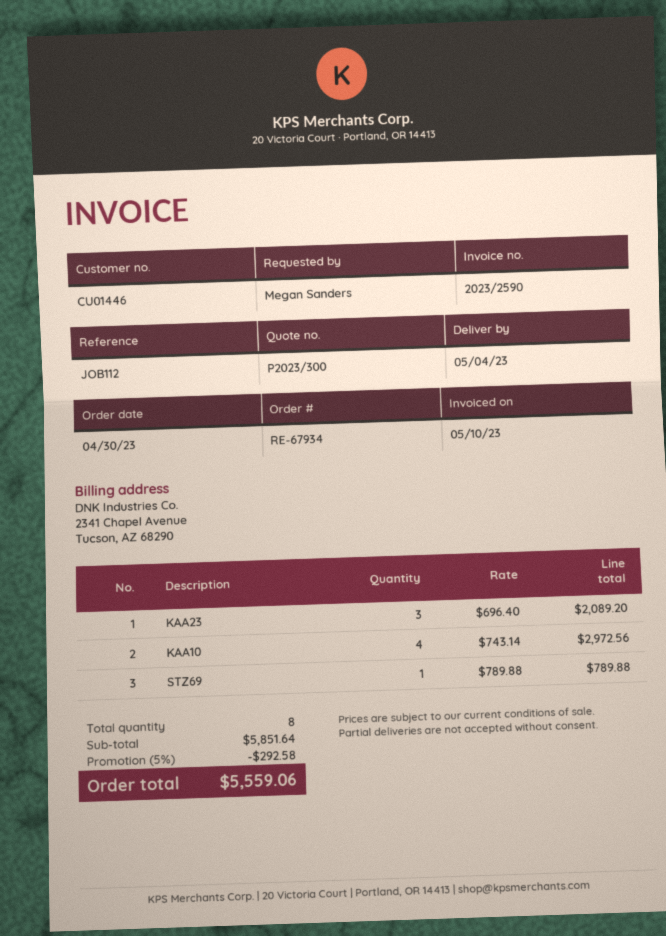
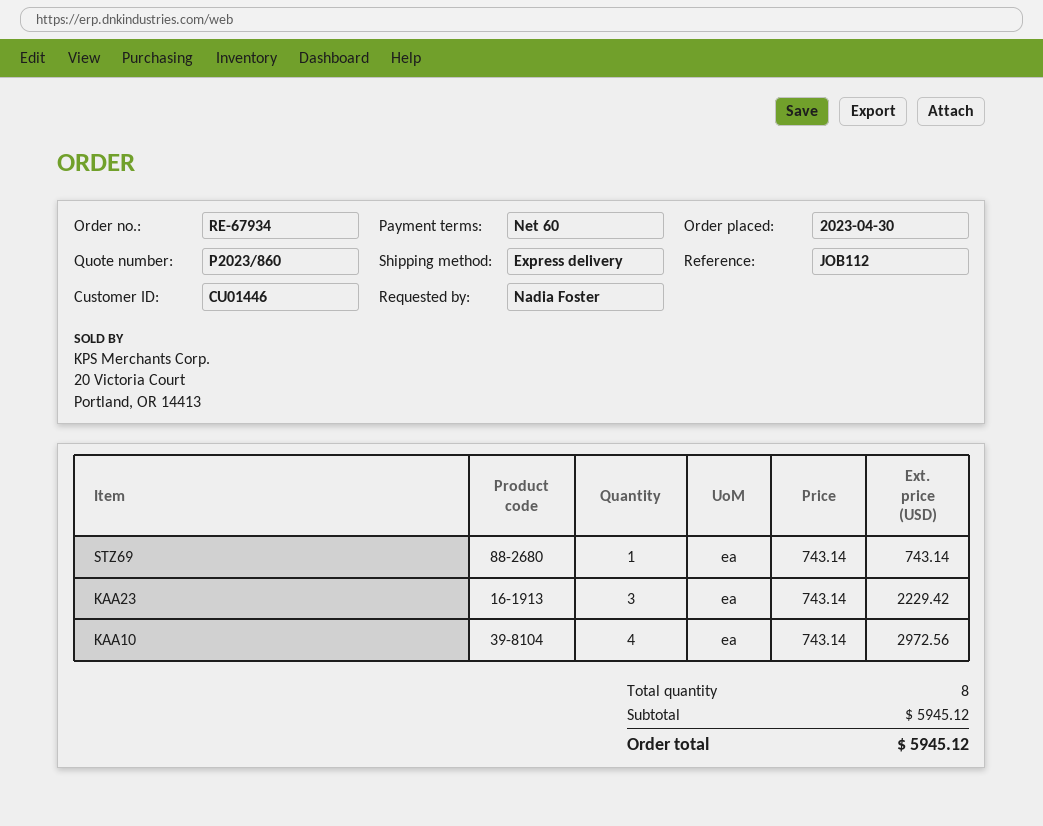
quote number: P2023/300 -> P2023/860
ordered by: Megan Sanders -> Nadia Foster
KAA23: 3 x 696.40 = 2089.20 -> 3 x 743.14 = 2229.42
STZ69: 1 x 789.88 = 789.88 -> 1 x 743.14 = 743.14
subtotal: 5851.64 -> 5945.12
discount: 5% = 292.58 -> none
total: 5559.06 -> 5945.12

